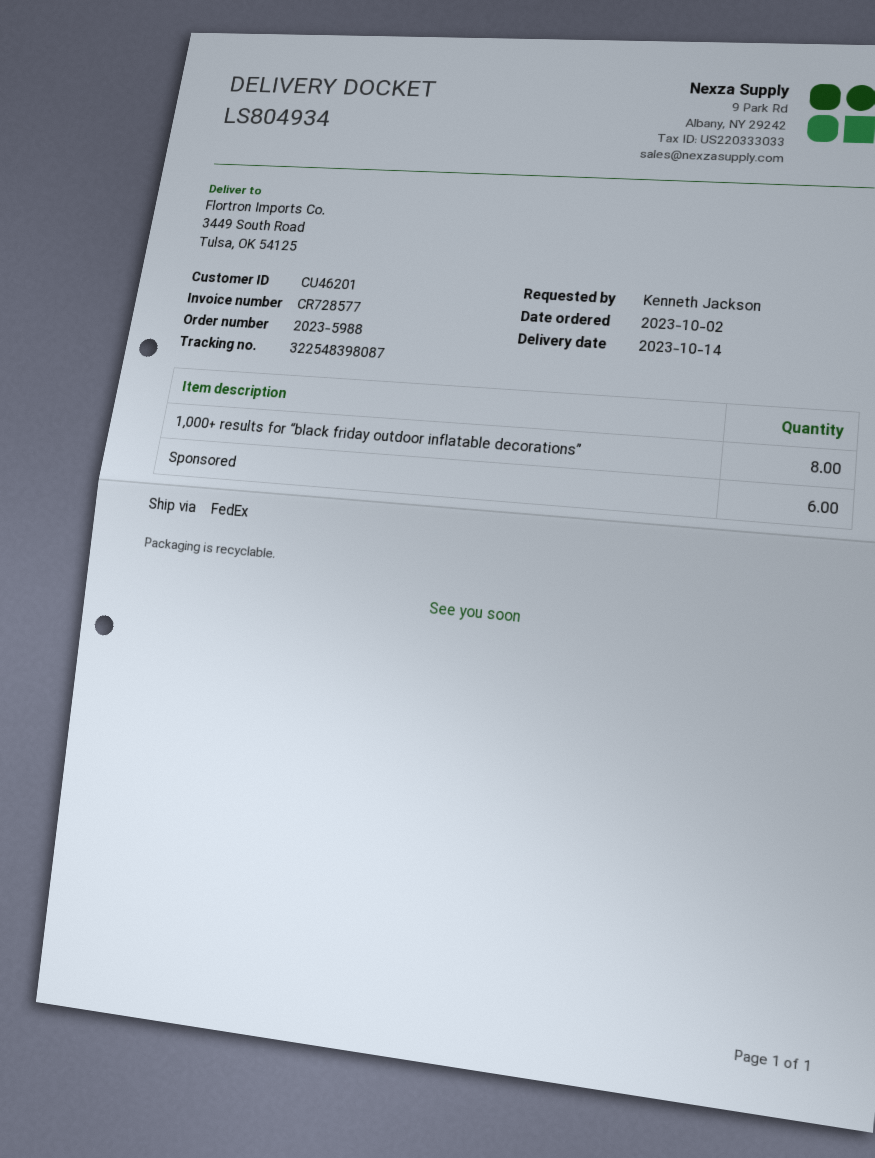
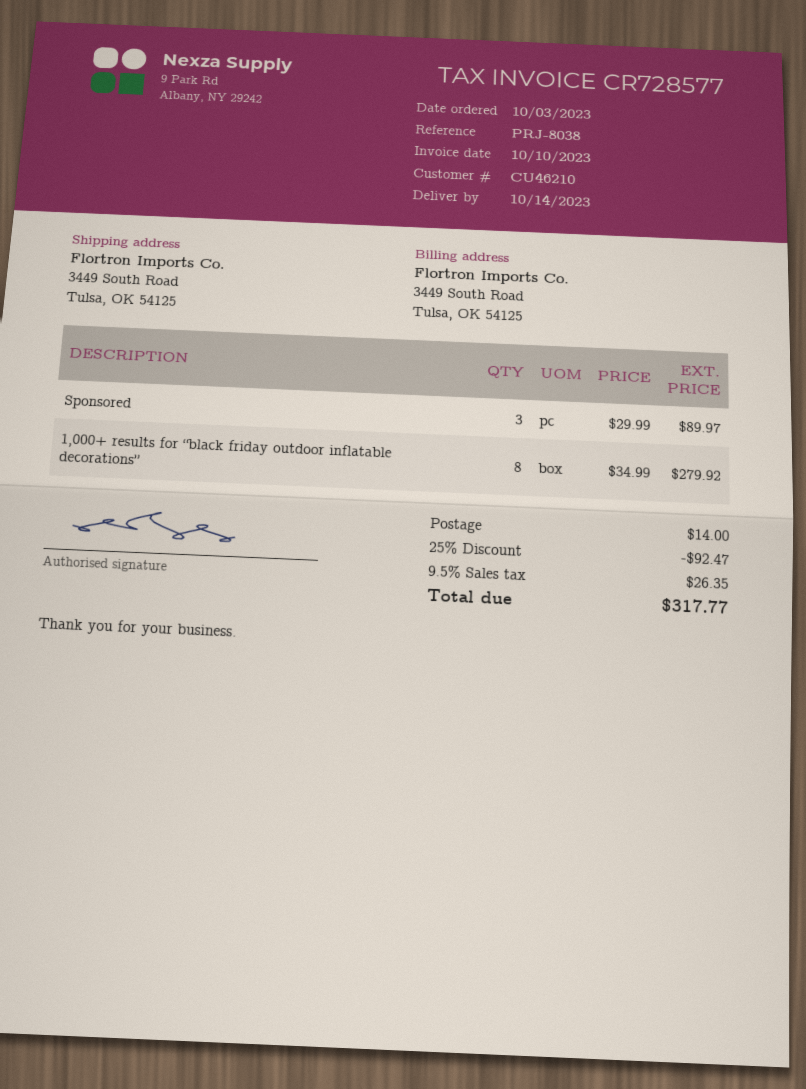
order date: 2023-10-02 -> 2023-10-03
customer number: CU46201 -> CU46210
Sponsored: 6 -> 3

